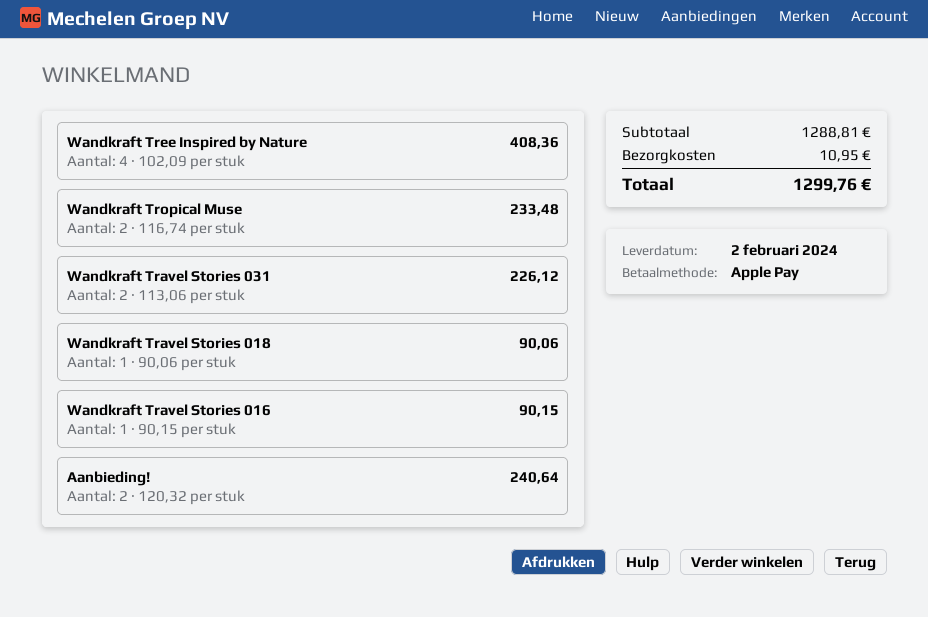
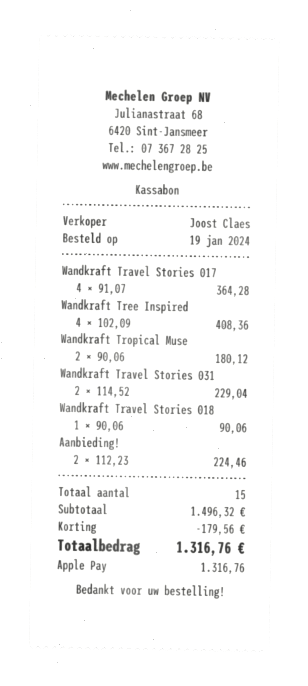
Wandkraft Tropical Muse: 2 x 116.74 = 233.48 -> 2 x 90.06 = 180.12
Wandkraft Travel Stories 031: 2 x 113.06 = 226.12 -> 2 x 114.52 = 229.04
Wandkraft Travel Stories 016: 1 x 90.15 = 90.15 -> none
Aanbieding!: 2 x 120.32 = 240.64 -> 2 x 112.23 = 224.46
Wandkraft Travel Stories 017: none -> 4 x 91.07 = 364.28
subtotal: 1288.81 -> 1496.32
discount: none -> 179.56
shipping: 10.95 -> none
total: 1299.76 -> 1316.76

